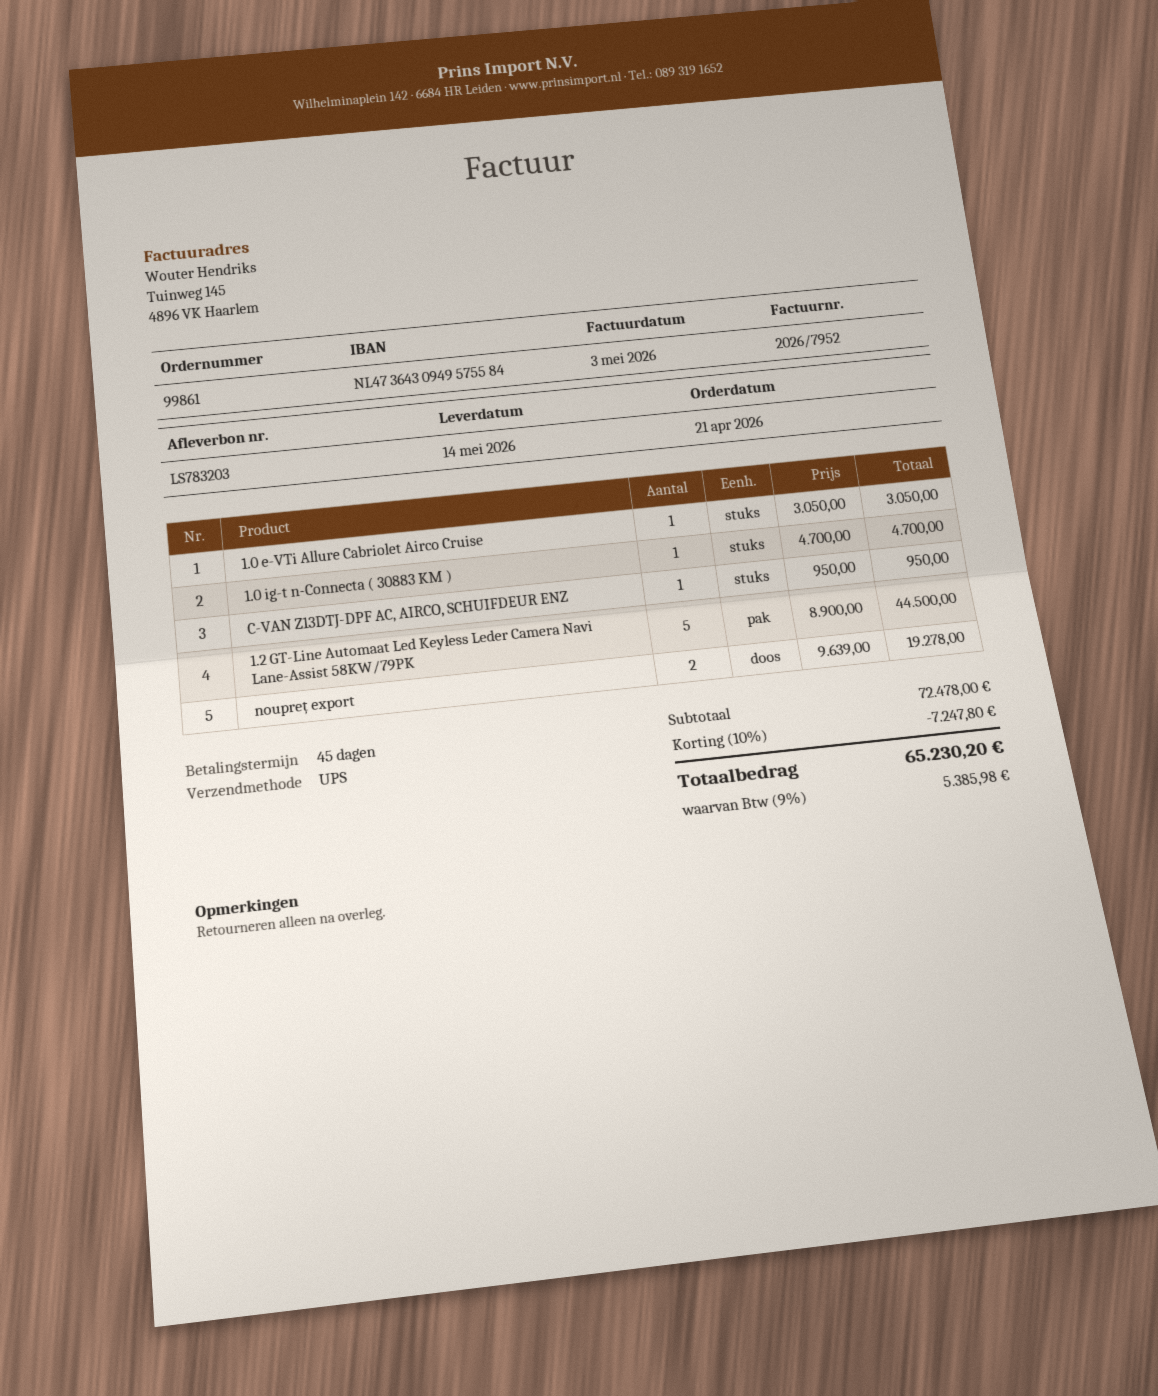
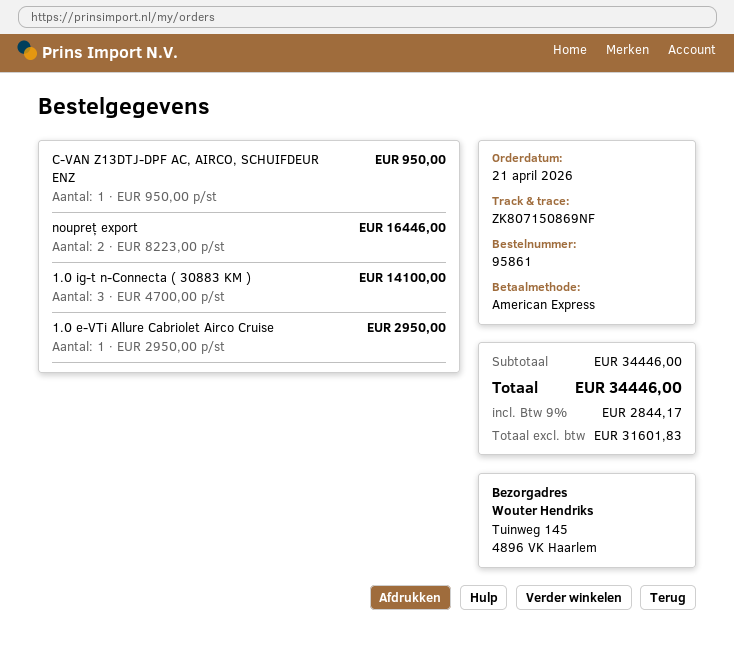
order number: 99861 -> 95861
1.0 e-VTi Allure Cabriolet Airco Cruise: 1 x 3050.00 = 3050.00 -> 1 x 2950.00 = 2950.00
1.0 ig-t n-Connecta ( 30883 KM ): 1 x 4700.00 = 4700.00 -> 3 x 4700.00 = 14100.00
1.2 GT-Line Automaat Led Keyless Leder Camera Navi Lane-Assist 58KW/79PK: 5 x 8900.00 = 44500.00 -> none
noupreț export: 2 x 9639.00 = 19278.00 -> 2 x 8223.00 = 16446.00
subtotal: 72478.00 -> 34446.00
discount: 10% = 7247.80 -> none
tax: 9% = 5385.98 -> 9% = 2844.17
total: 65230.20 -> 34446.00

